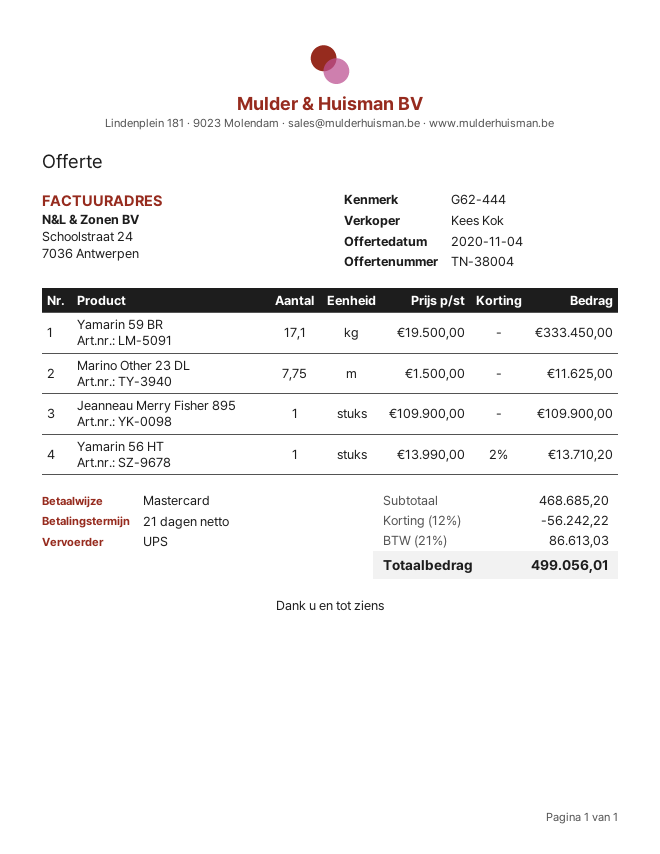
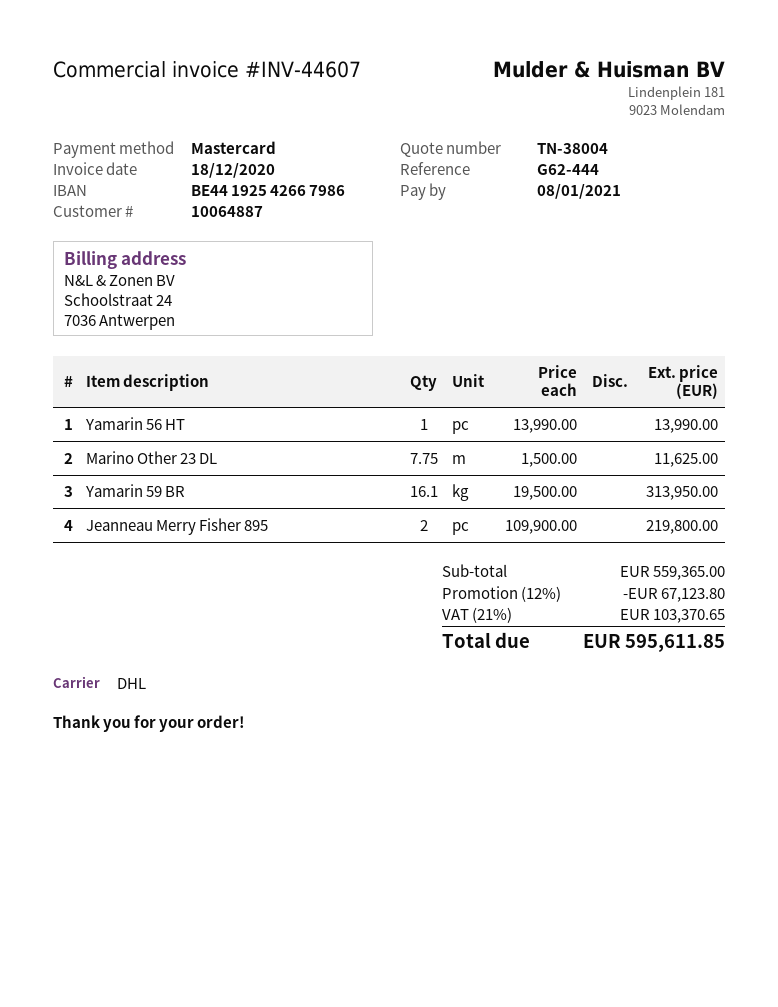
shipping method: UPS -> DHL
Yamarin 59 BR: 17.1 x 19500.00 = 333450.00 -> 16.1 x 19500.00 = 313950.00
Jeanneau Merry Fisher 895: 1 x 109900.00 = 109900.00 -> 2 x 109900.00 = 219800.00
Yamarin 56 HT: 1 x 13990.00 - 2% = 13710.20 -> 1 x 13990.00 = 13990.00
subtotal: 468685.20 -> 559365.00
discount: 12% = 56242.22 -> 12% = 67123.80
tax: 21% = 86613.03 -> 21% = 103370.65
total: 499056.01 -> 595611.85

